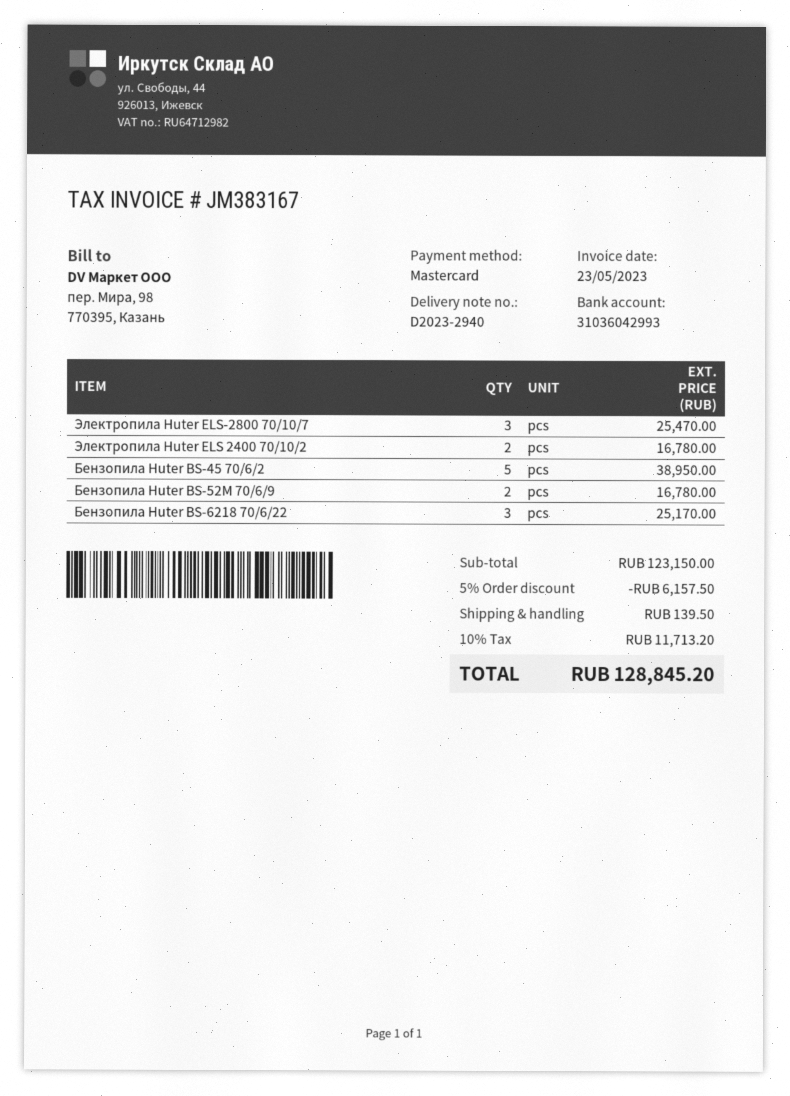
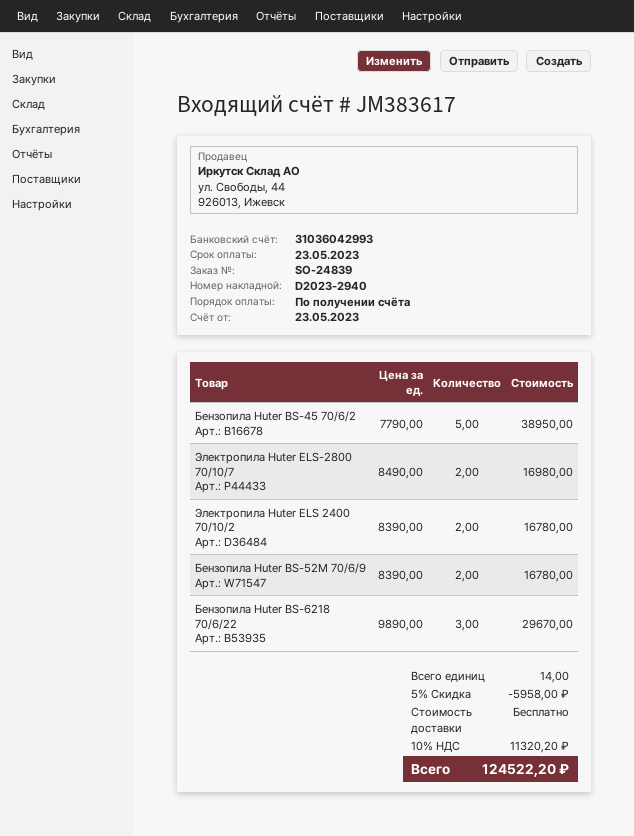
invoice number: JM383167 -> JM383617
Электропила Huter ELS-2800 70/10/7: 3 for 25470.00 -> 2 for 16980.00
Бензопила Huter BS-6218 70/6/22: 3 for 25170.00 -> 3 for 29670.00
discount: 5% = 6157.50 -> 5% = 5958.00
shipping: 139.50 -> 0.00
tax: 10% = 11713.20 -> 10% = 11320.20
total: 128845.20 -> 124522.20

